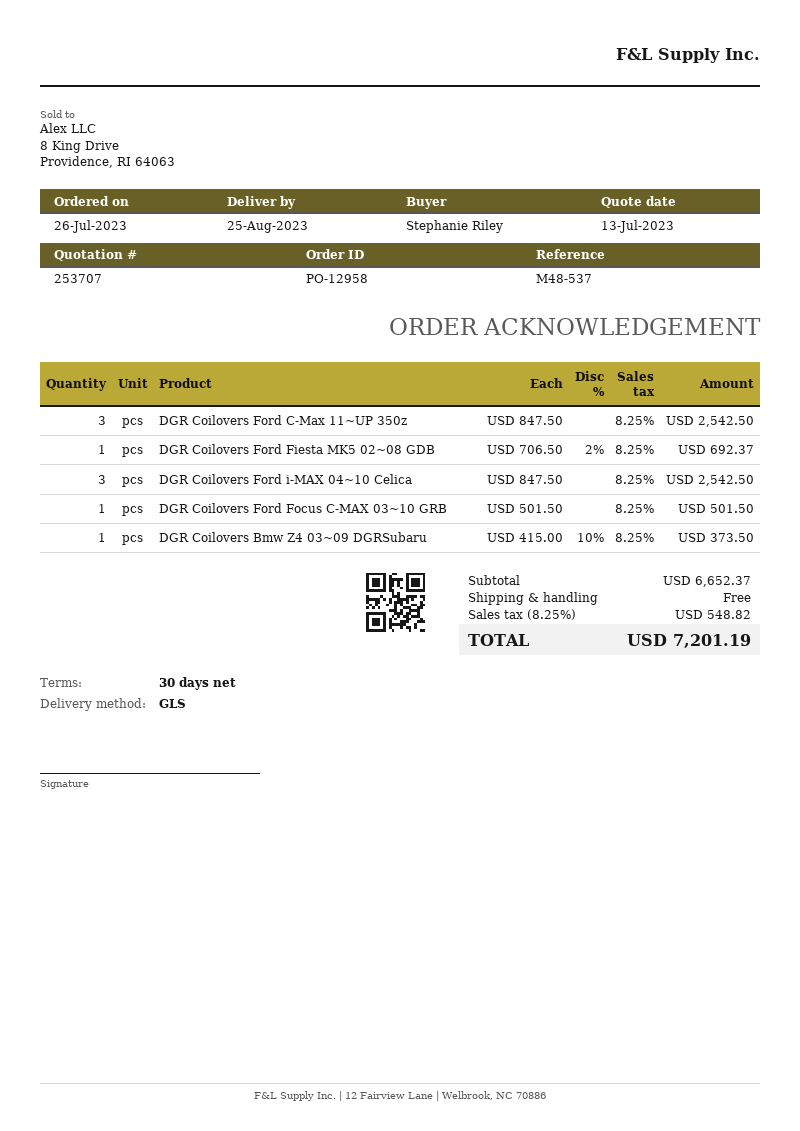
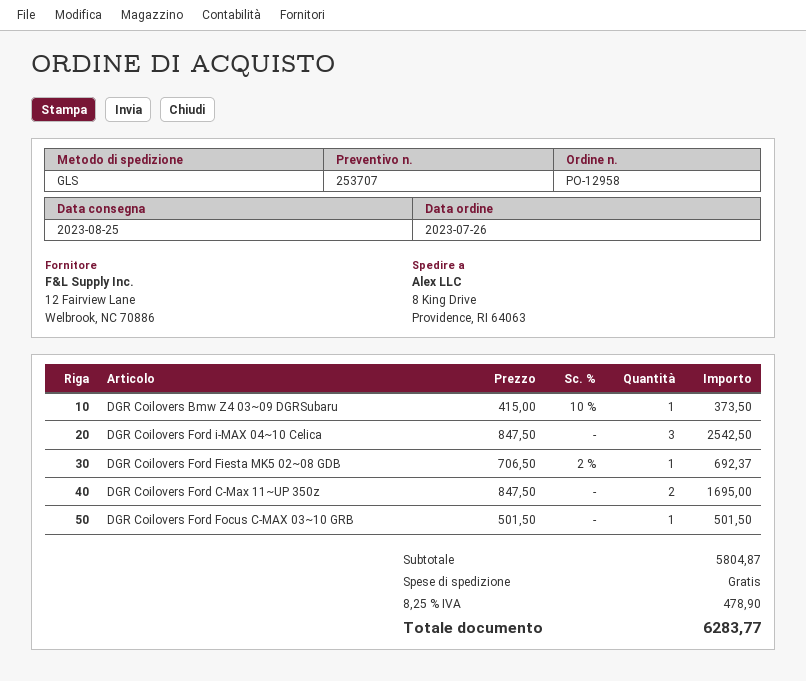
DGR Coilovers Ford C-Max 11~UP 350z: 3 x 847.50 = 2542.50 -> 2 x 847.50 = 1695.00
subtotal: 6652.37 -> 5804.87
tax: 8.25% = 548.82 -> 8.25% = 478.90
total: 7201.19 -> 6283.77

